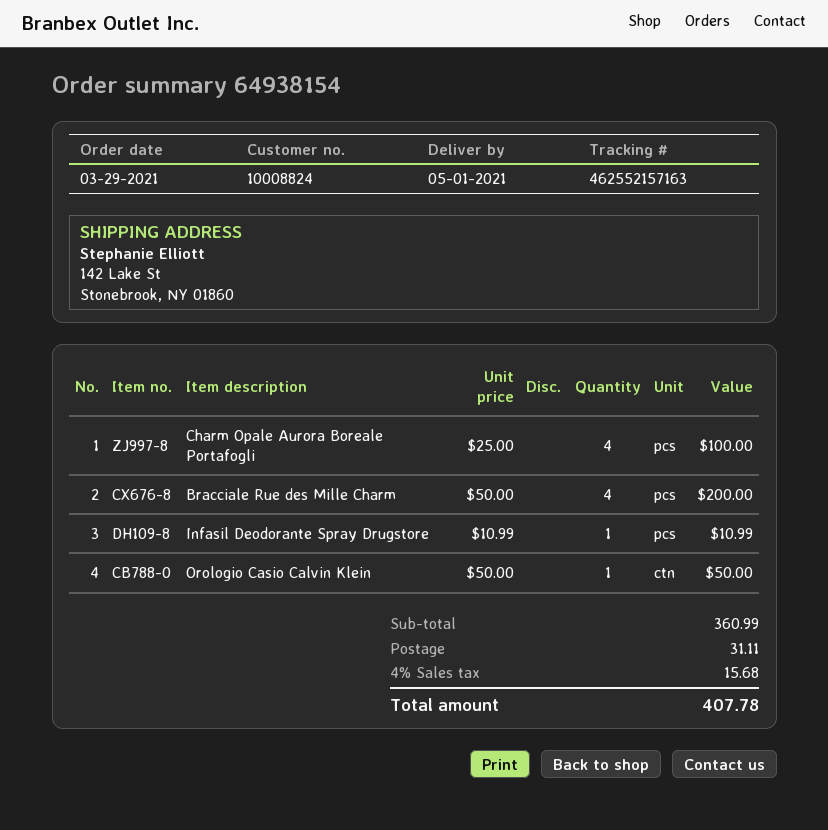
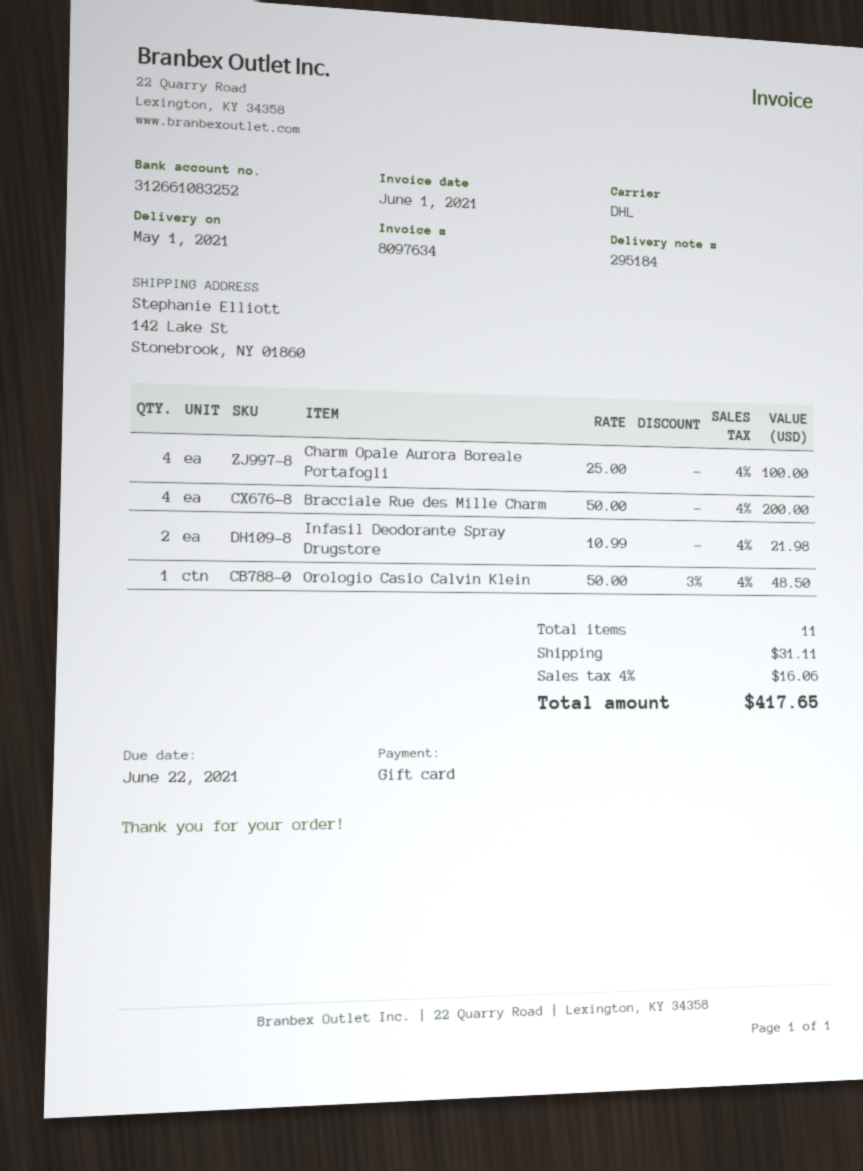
Infasil Deodorante Spray Drugstore: 1 x 10.99 = 10.99 -> 2 x 10.99 = 21.98
Orologio Casio Calvin Klein: 1 x 50.00 = 50.00 -> 1 x 50.00 - 3% = 48.50
tax: 4% = 15.68 -> 4% = 16.06
total: 407.78 -> 417.65

